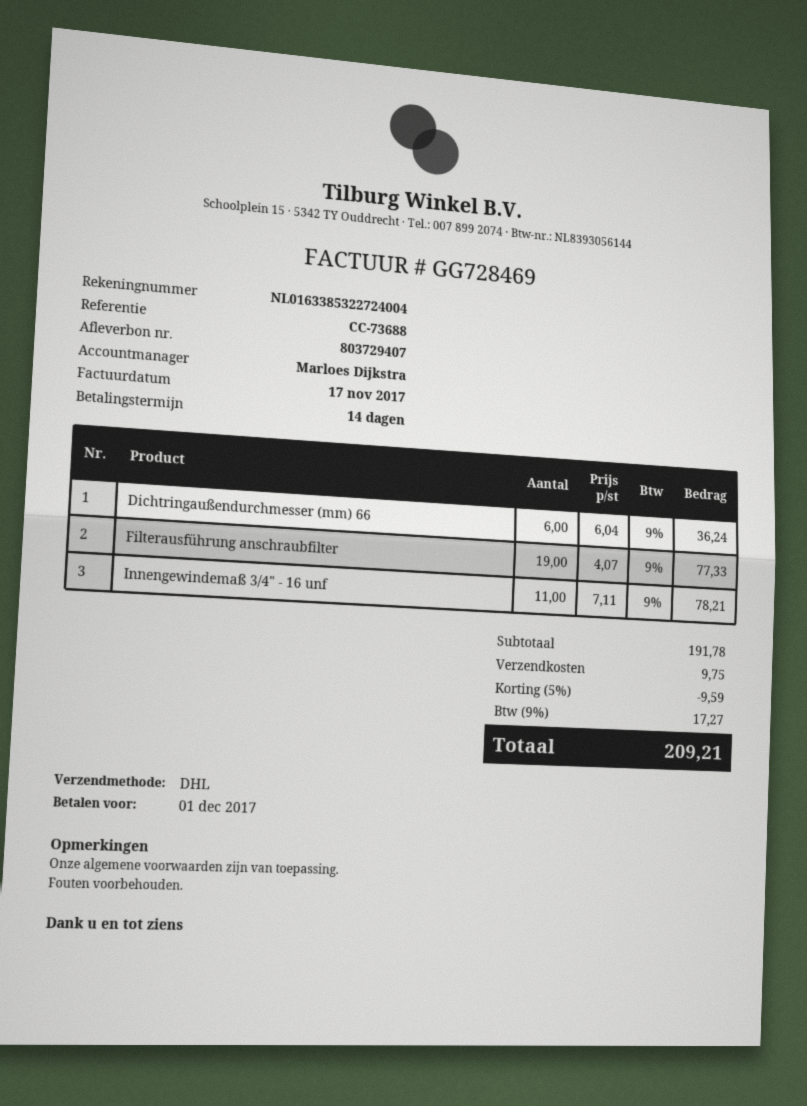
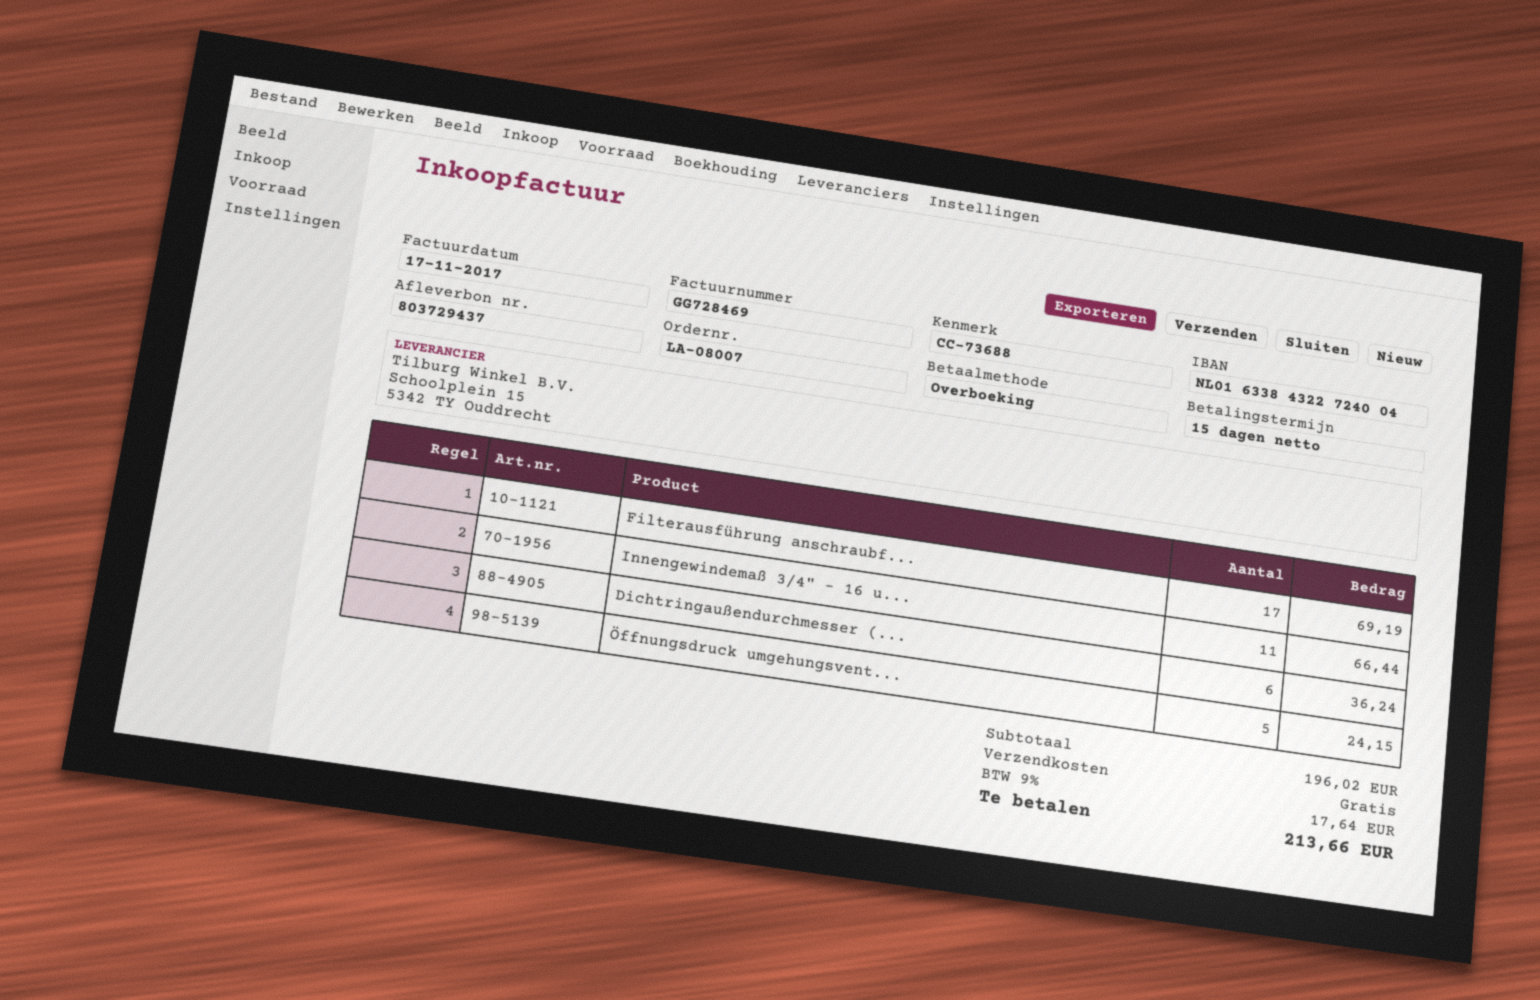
delivery note number: 803729407 -> 803729437
payment terms: 14 days -> 15 days
bank account: NL0163385322724004 -> NL0163384322724004
Filterausführung anschraubfilter: 19 for 77.33 -> 17 for 69.19
Innengewindemaß 3/4" - 16 unf: 11 for 78.21 -> 11 for 66.44
Öffnungsdruck umgehungsvent...: none -> 5 for 24.15
subtotal: 191.78 -> 196.02
discount: 5% = 9.59 -> none
shipping: 9.75 -> 0.00
tax: 9% = 17.27 -> 9% = 17.64
total: 209.21 -> 213.66

